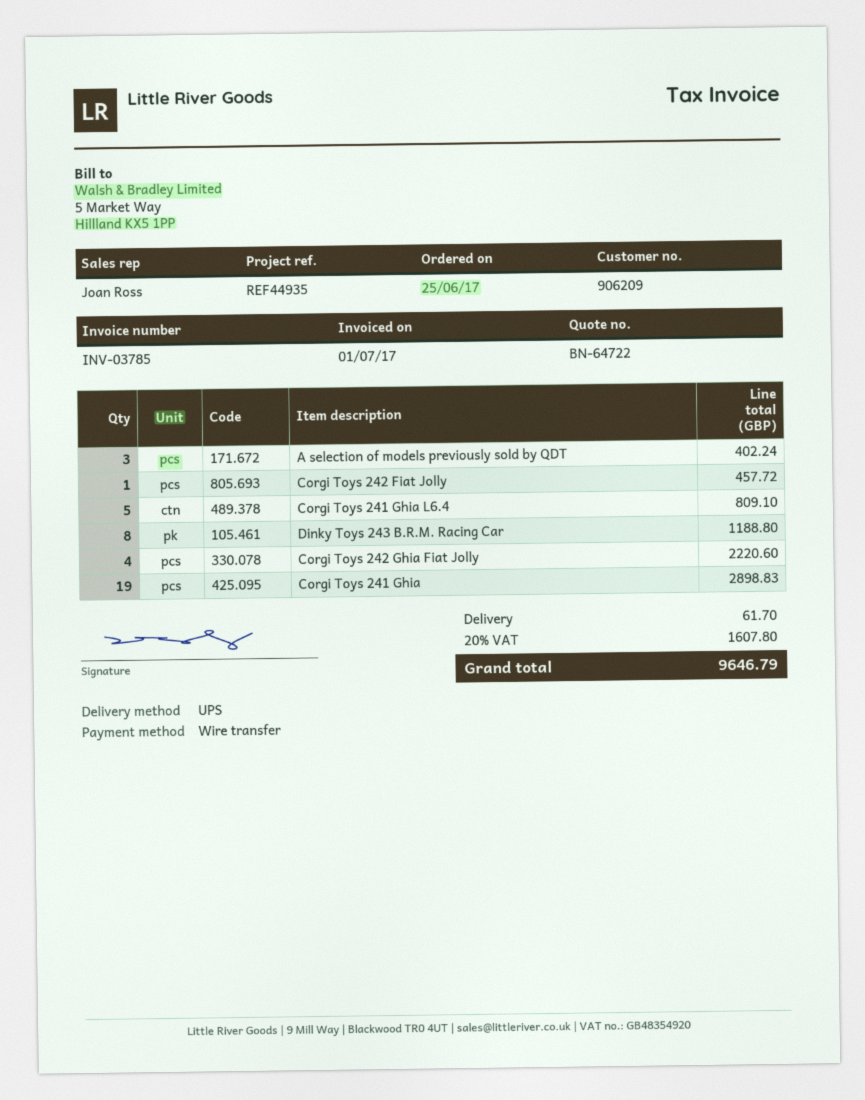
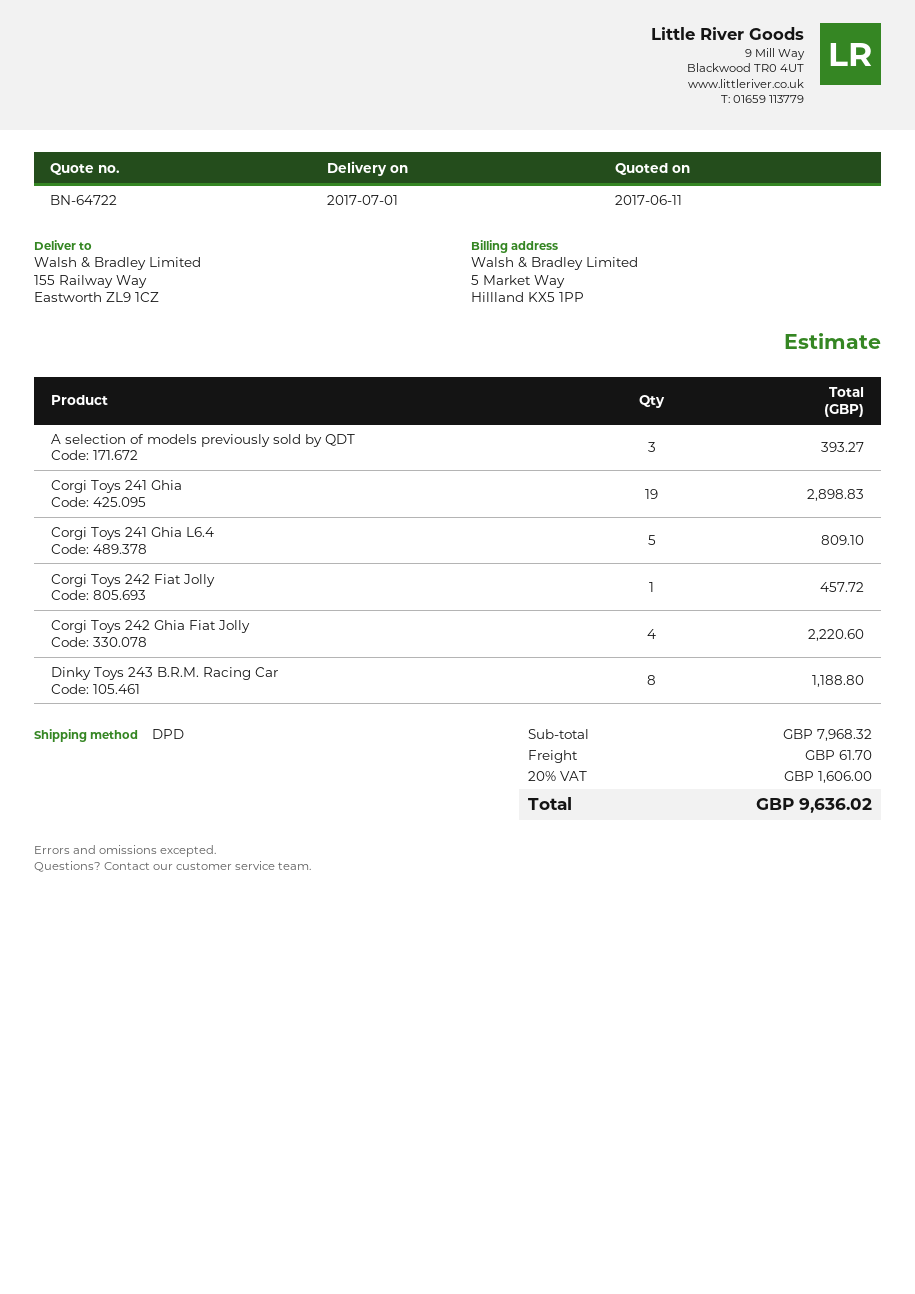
shipping method: UPS -> DPD
A selection of models previously sold by QDT: 3 for 402.24 -> 3 for 393.27
tax: 20% = 1607.80 -> 20% = 1606.00
total: 9646.79 -> 9636.02

